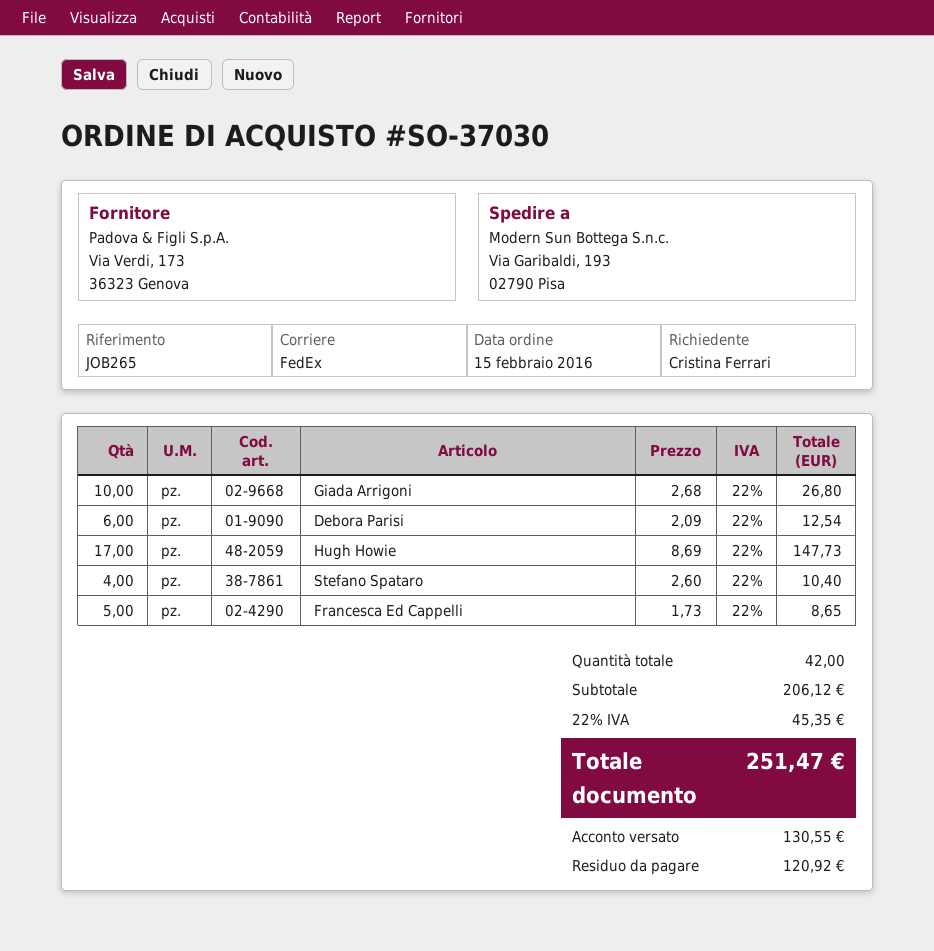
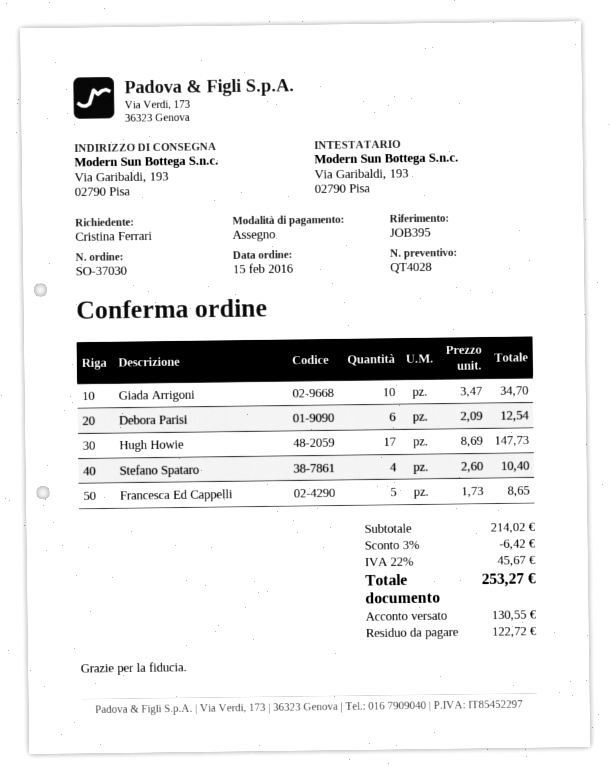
reference: JOB265 -> JOB395
Giada Arrigoni: 10 x 2.68 = 26.80 -> 10 x 3.47 = 34.70
subtotal: 206.12 -> 214.02
discount: none -> 3% = 6.42
tax: 22% = 45.35 -> 22% = 45.67
total: 251.47 -> 253.27
balance: 120.92 -> 122.72

